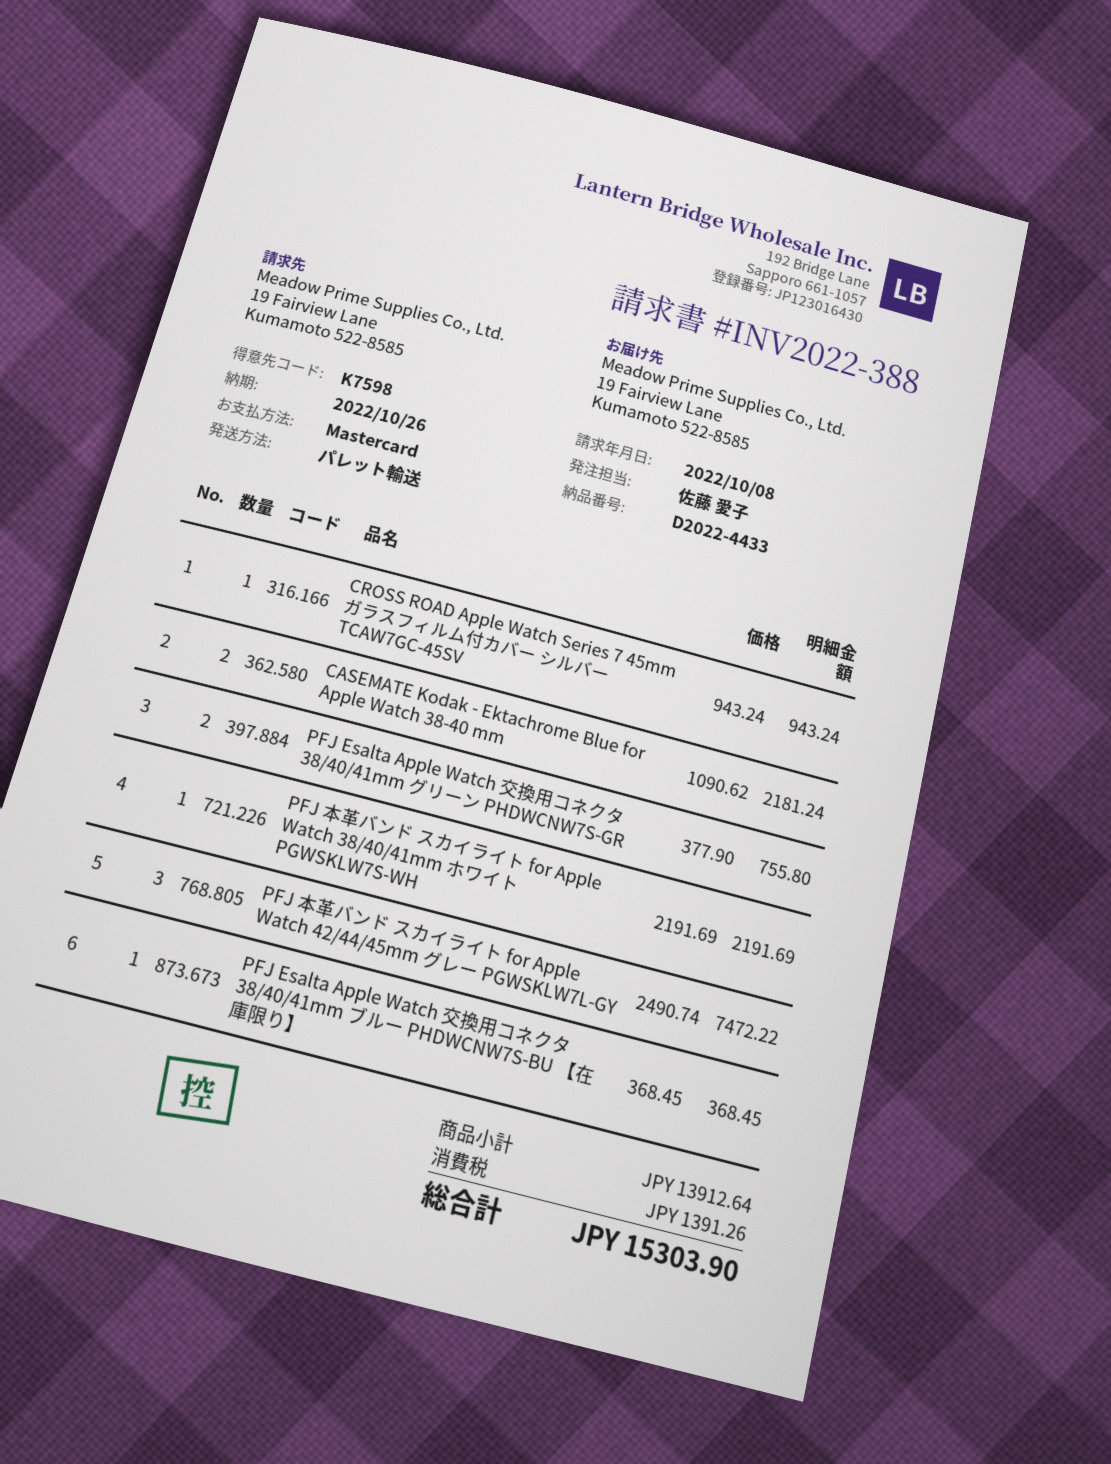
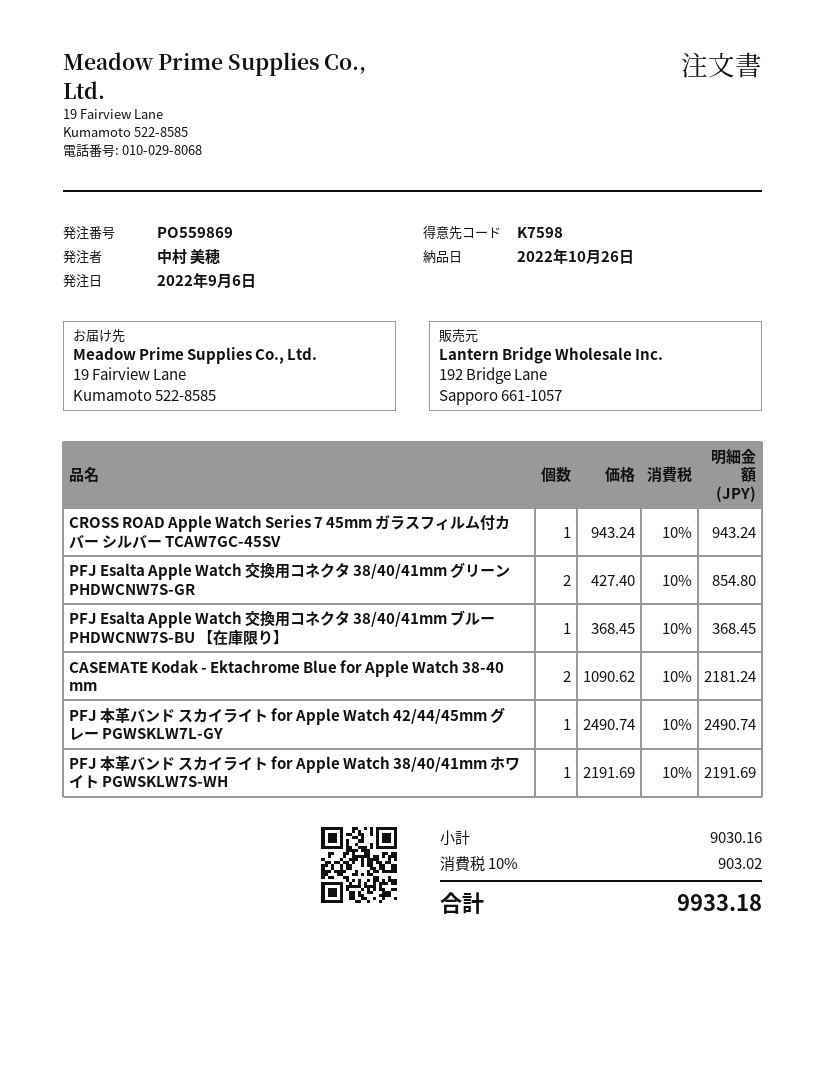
ordered by: 佐藤 愛子 -> 中村 美穂
PFJ Esalta Apple Watch 交換用コネクタ 38/40/41mm グリーン PHDWCNW7S-GR: 2 x 377.90 = 755.80 -> 2 x 427.40 = 854.80
PFJ 本革バンド スカイライト for Apple Watch 42/44/45mm グレー PGWSKLW7L-GY: 3 x 2490.74 = 7472.22 -> 1 x 2490.74 = 2490.74
subtotal: 13912.64 -> 9030.16
tax: 1391.26 -> 903.02
total: 15303.90 -> 9933.18

